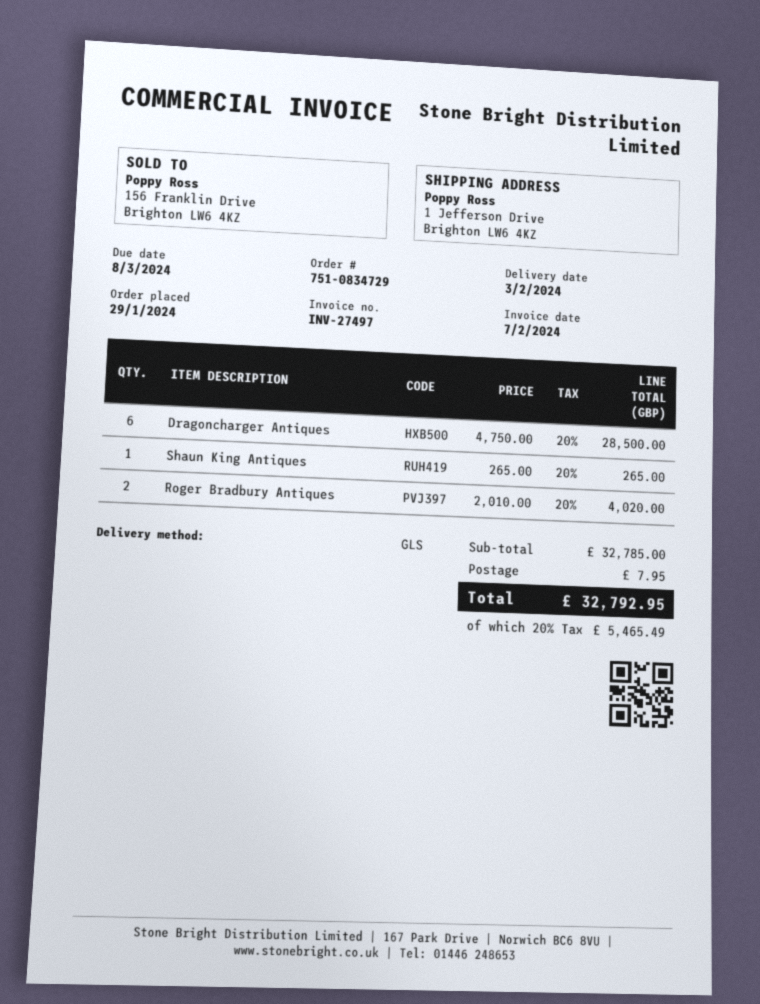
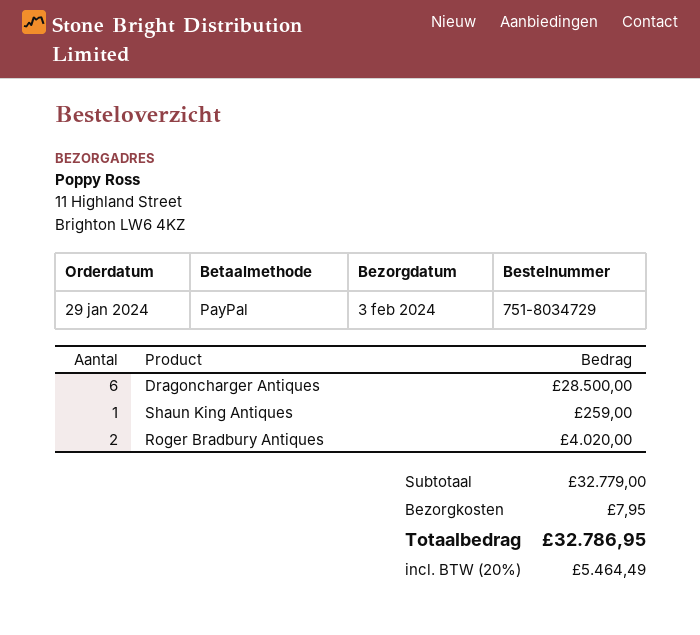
order number: 751-0834729 -> 751-8034729
ship to: 1 Jefferson Drive, Brighton LW6 4KZ -> 11 Highland Street, Brighton LW6 4KZ
Shaun King Antiques: 1 for 265.00 -> 1 for 259.00
subtotal: 32785.00 -> 32779.00
tax: 20% = 5465.49 -> 20% = 5464.49
total: 32792.95 -> 32786.95

